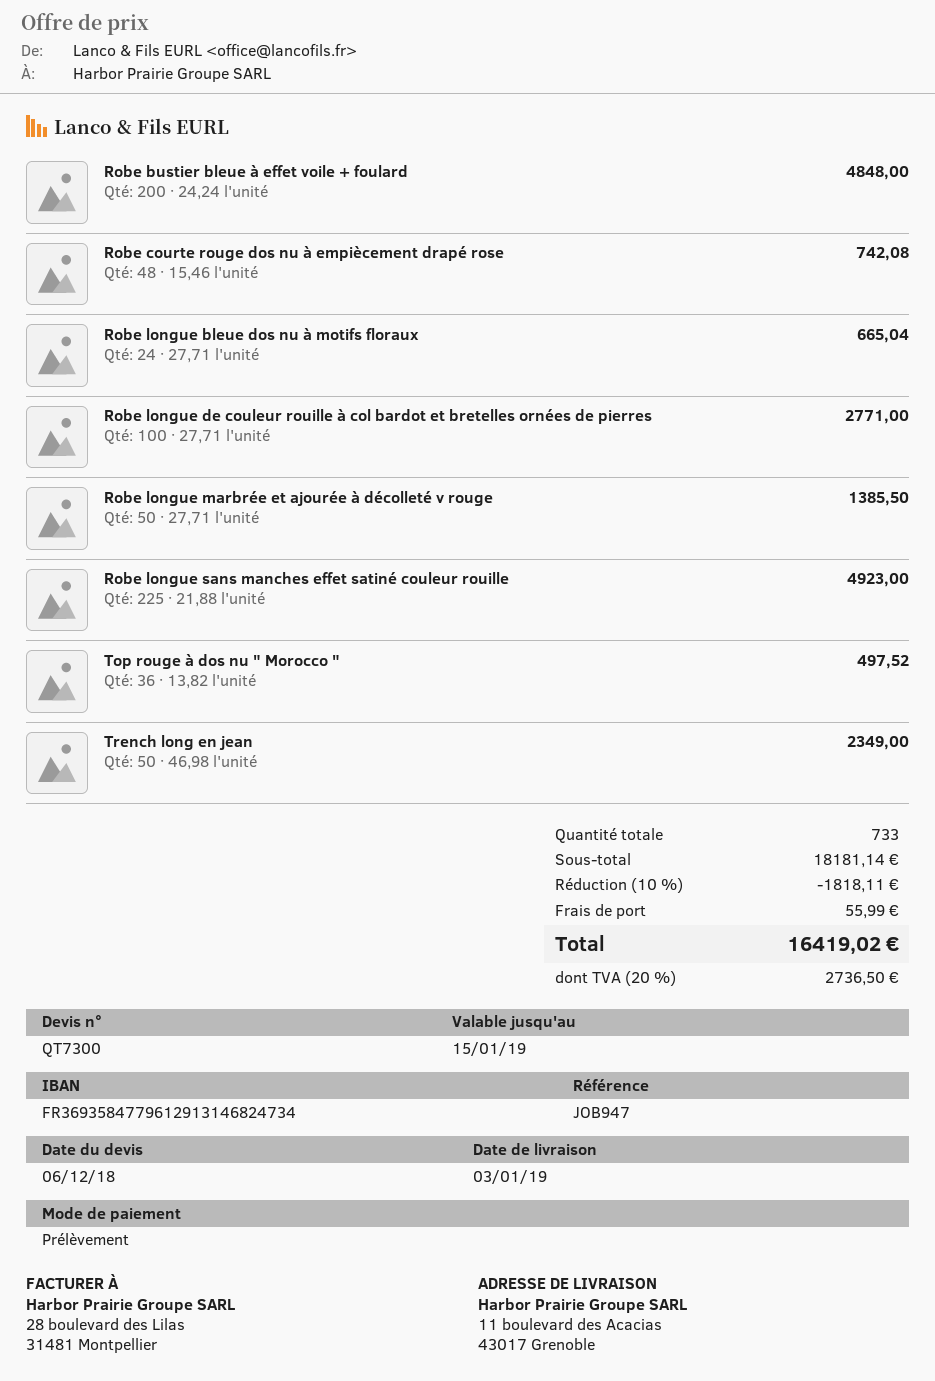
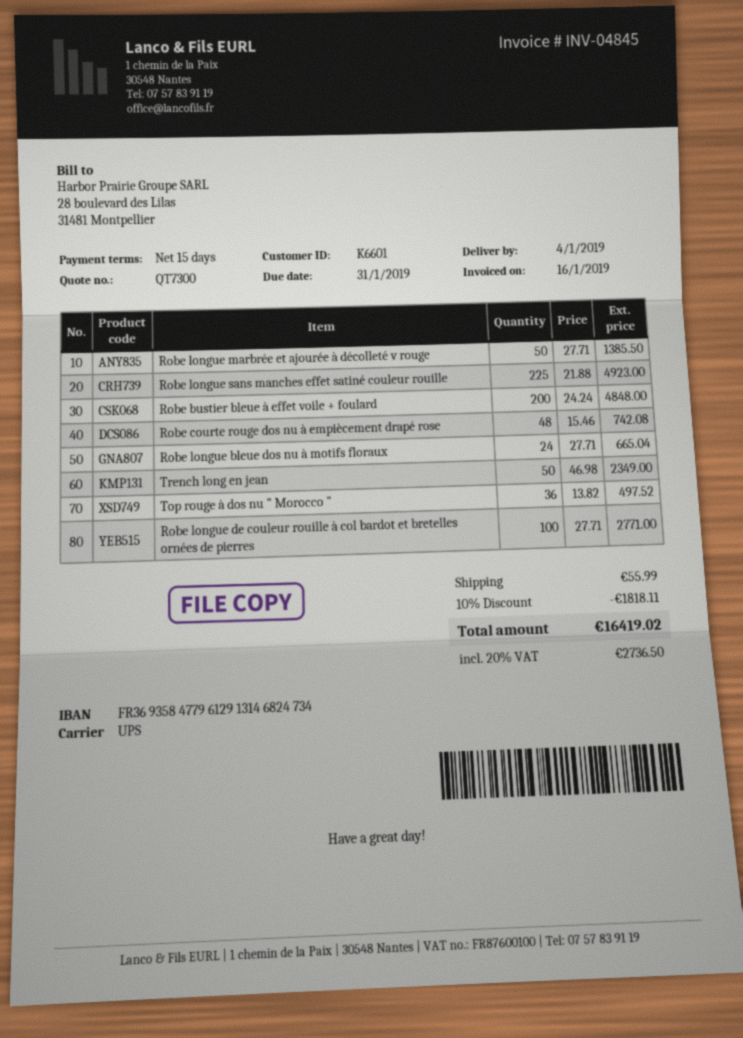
delivery date: 2019-01-03 -> 2019-01-04

